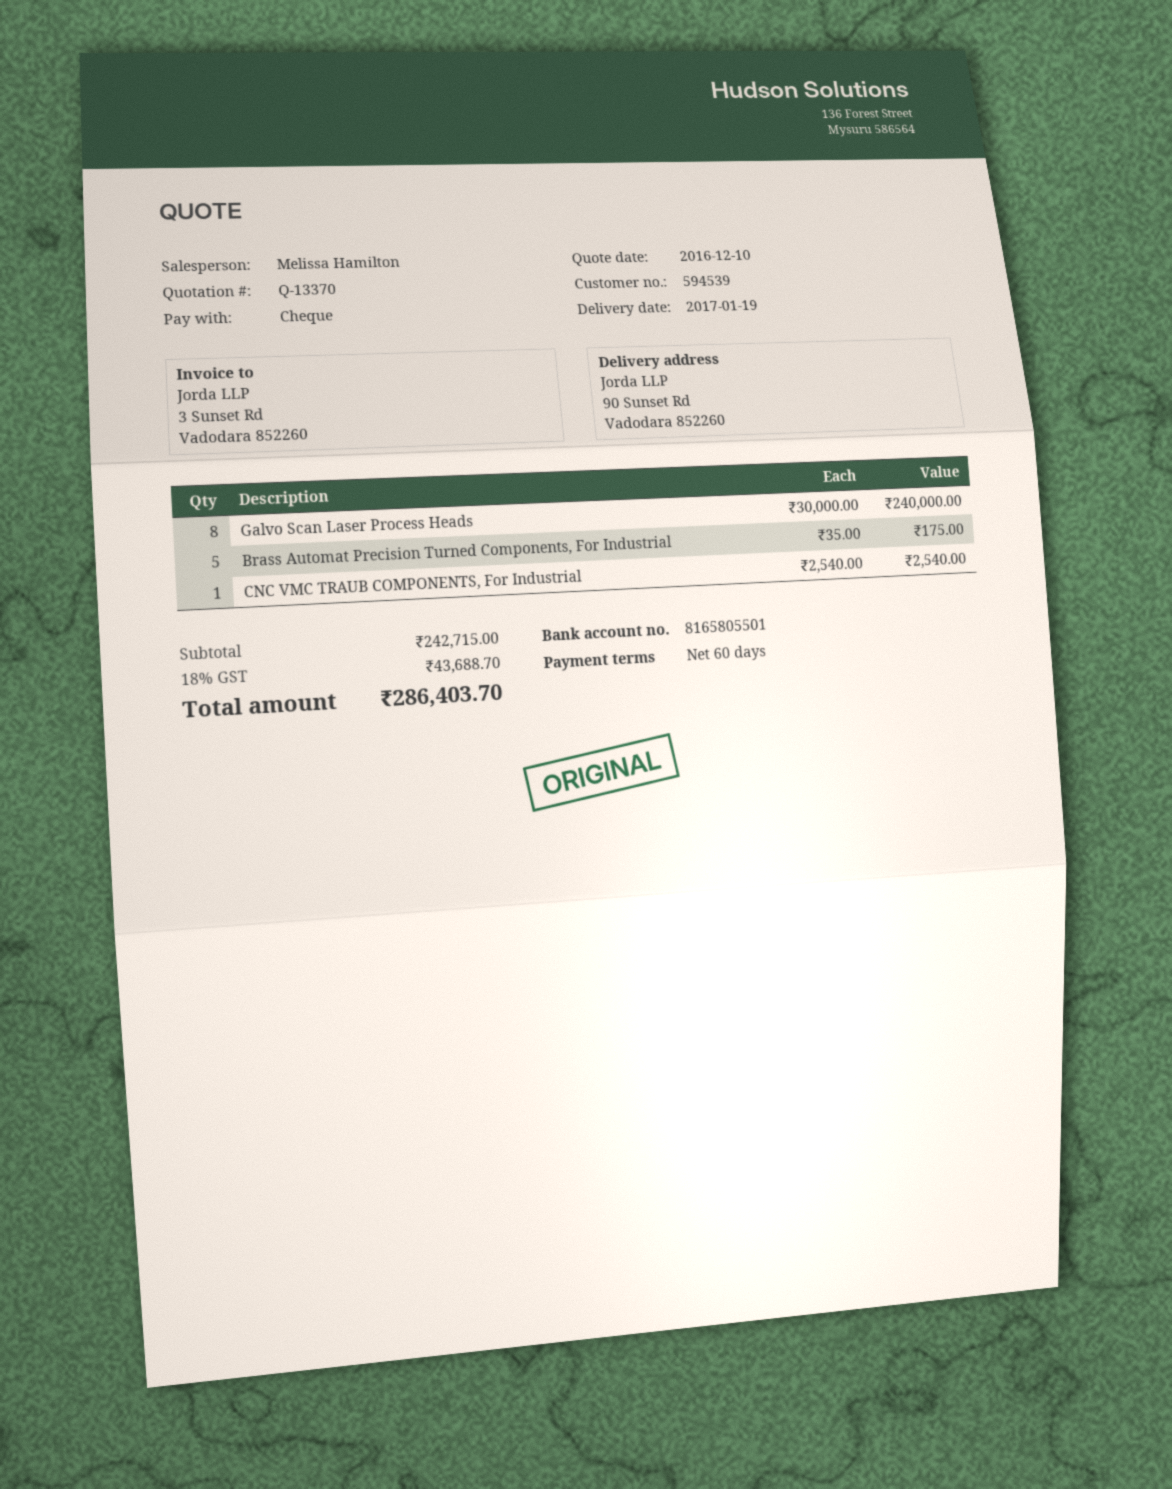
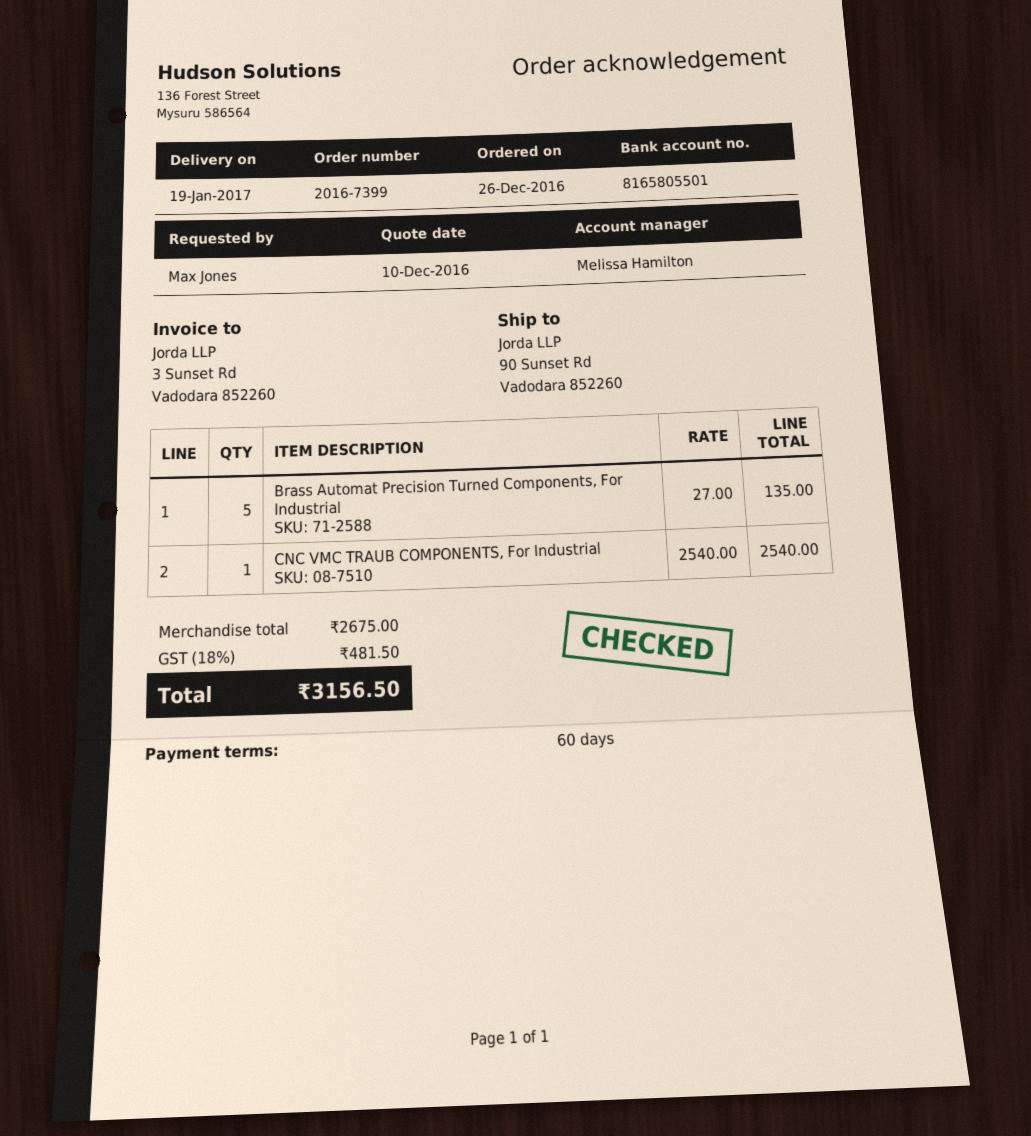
Galvo Scan Laser Process Heads: 8 x 30000.00 = 240000.00 -> none
Brass Automat Precision Turned Components, For Industrial: 5 x 35.00 = 175.00 -> 5 x 27.00 = 135.00
subtotal: 242715.00 -> 2675.00
tax: 18% = 43688.70 -> 18% = 481.50
total: 286403.70 -> 3156.50

